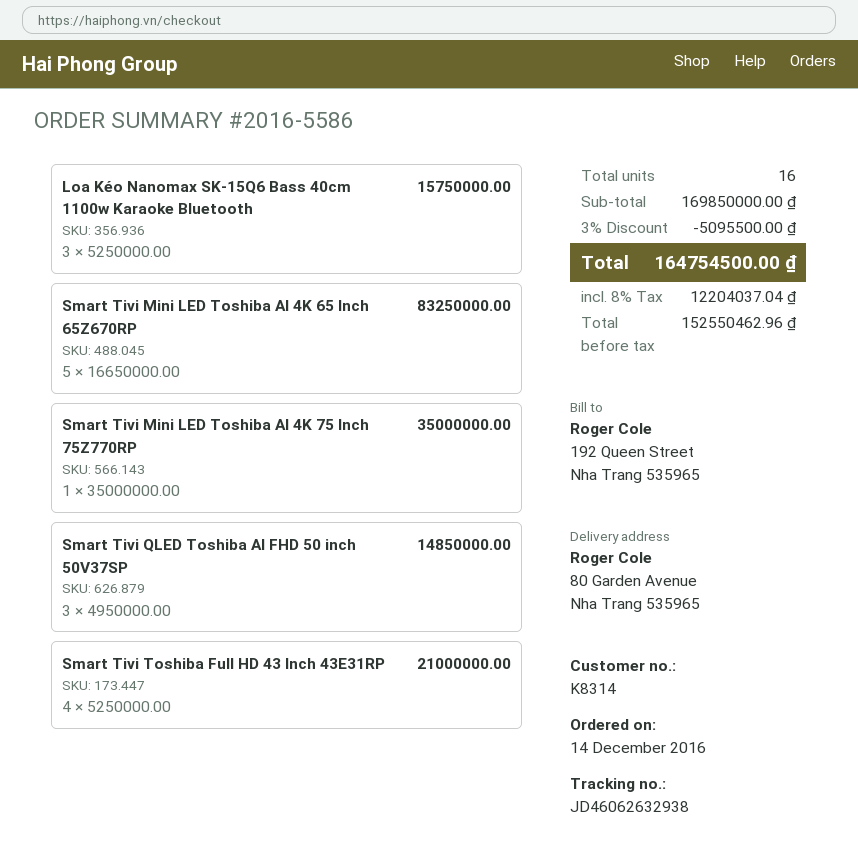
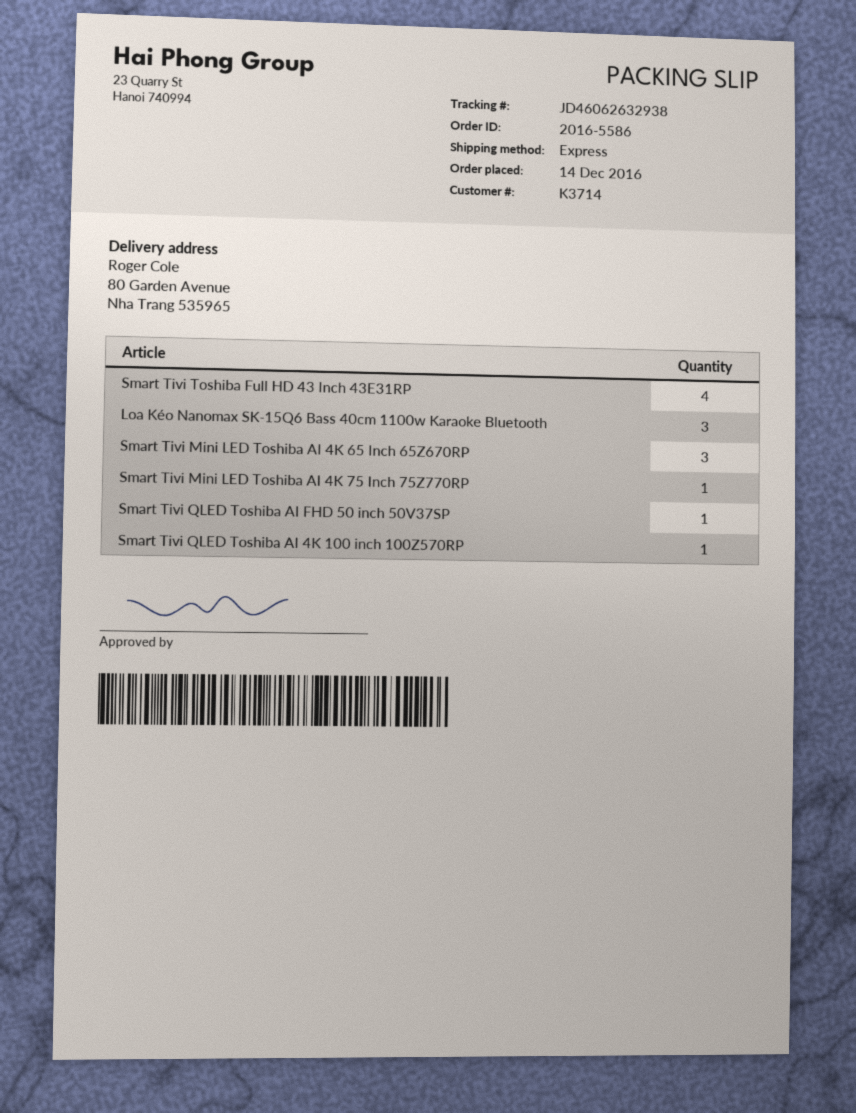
customer number: K8314 -> K3714
Smart Tivi Mini LED Toshiba AI 4K 65 Inch 65Z670RP: 5 -> 3
Smart Tivi QLED Toshiba AI FHD 50 inch 50V37SP: 3 -> 1
Smart Tivi QLED Toshiba AI 4K 100 inch 100Z570RP: none -> 1

